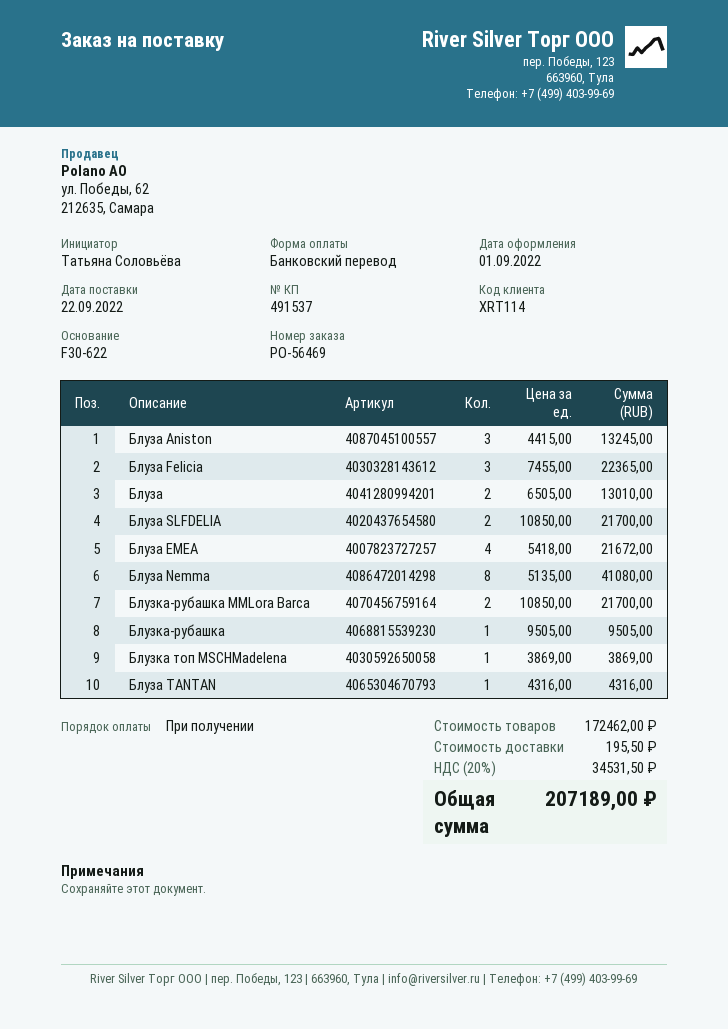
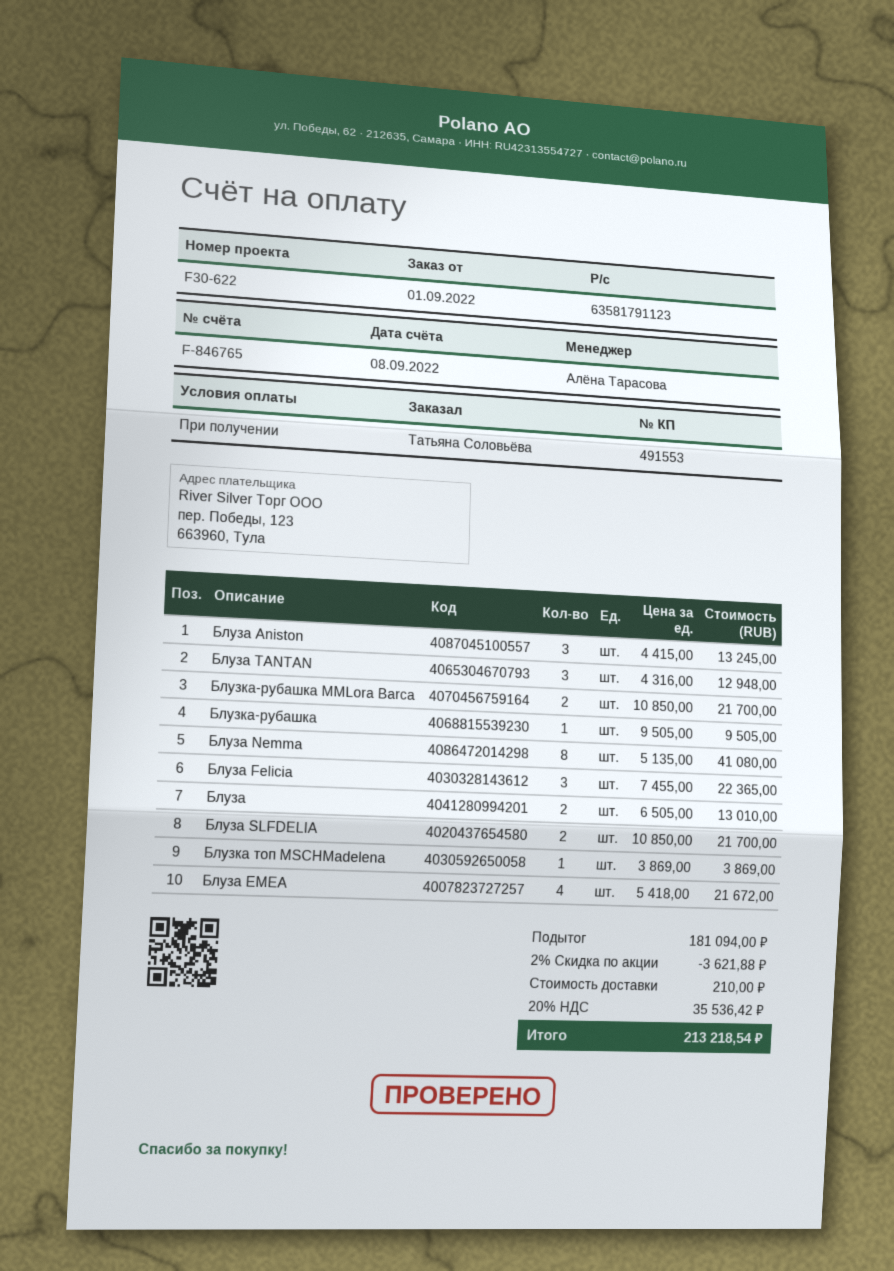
quote number: 491537 -> 491553
Блуза TANTAN: 1 x 4316.00 = 4316.00 -> 3 x 4316.00 = 12948.00
subtotal: 172462.00 -> 181094.00
discount: none -> 2% = 3621.88
shipping: 195.50 -> 210.00
tax: 20% = 34531.50 -> 20% = 35536.42
total: 207189.00 -> 213218.54

